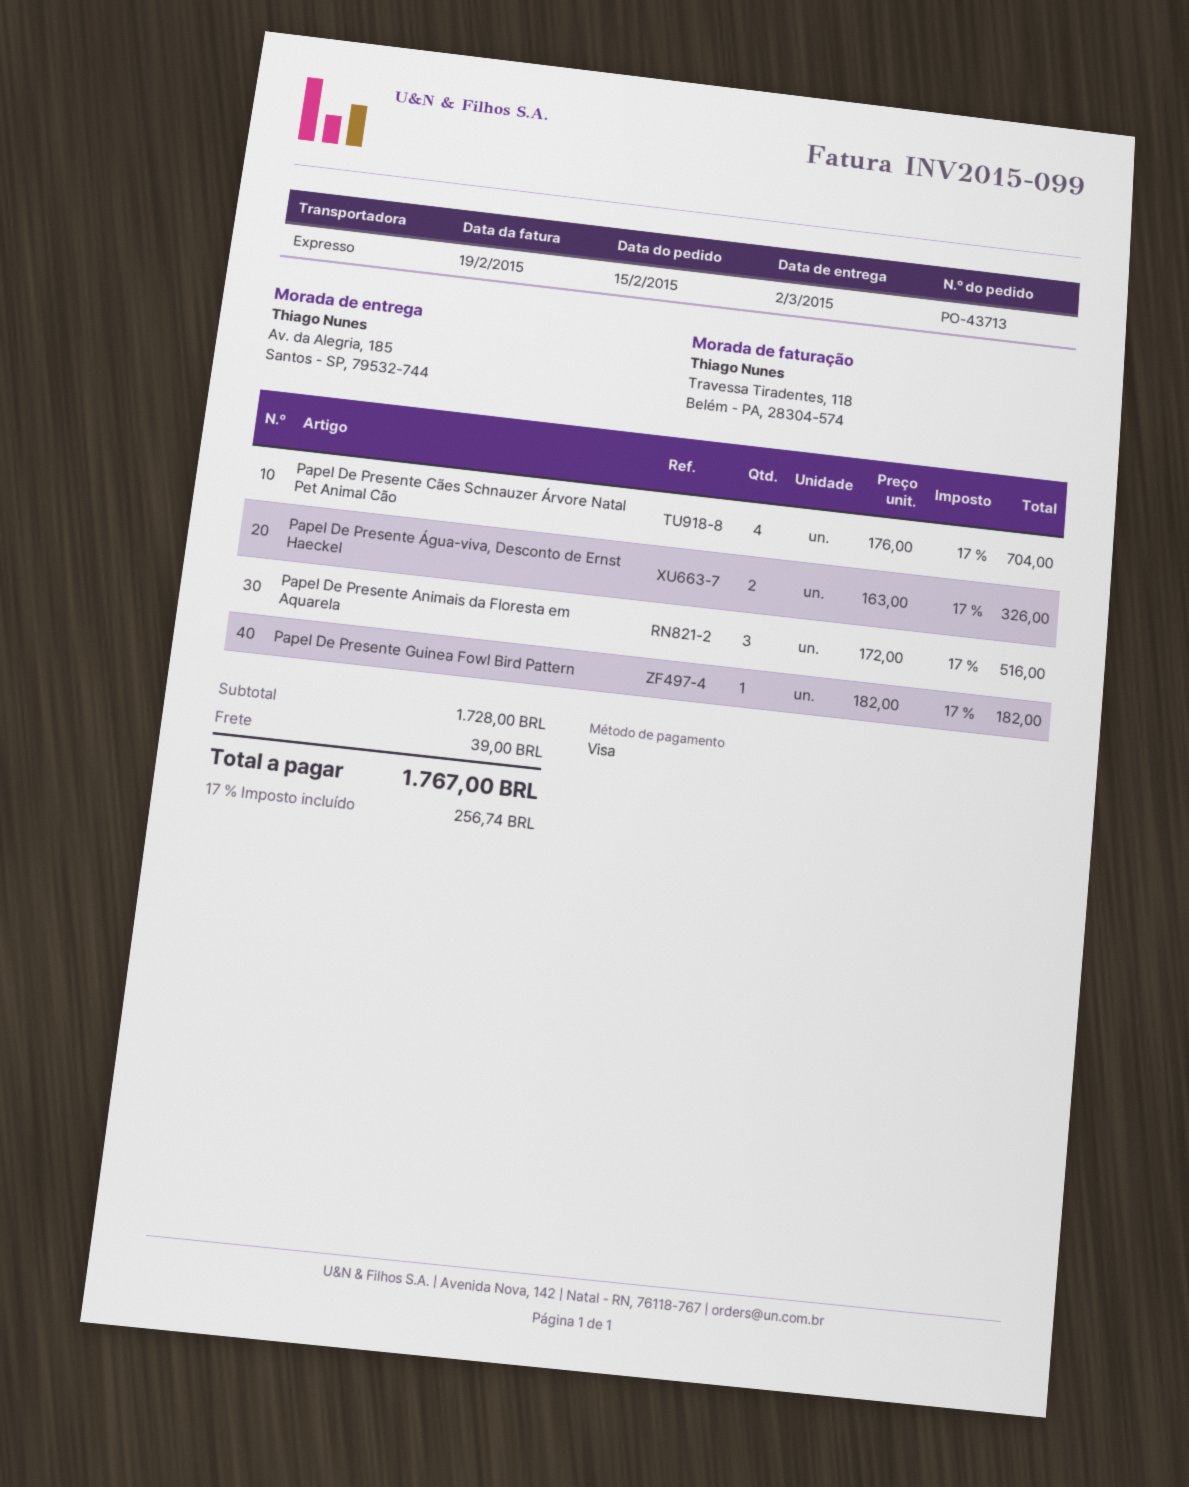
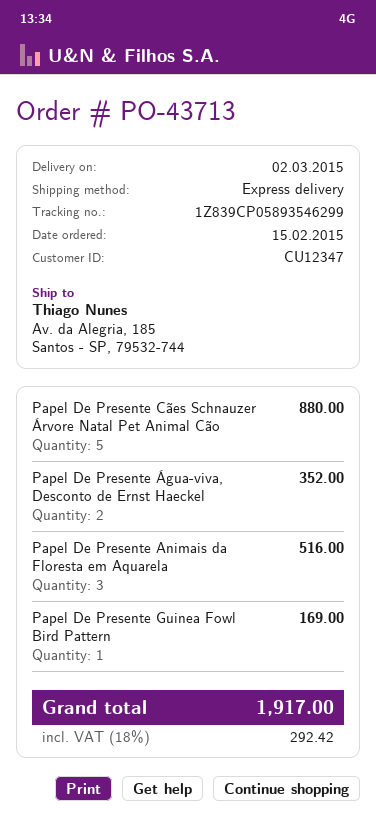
Papel De Presente Cães Schnauzer Árvore Natal Pet Animal Cão: 4 for 704.00 -> 5 for 880.00
Papel De Presente Água-viva, Desconto de Ernst Haeckel: 2 for 326.00 -> 2 for 352.00
Papel De Presente Guinea Fowl Bird Pattern: 1 for 182.00 -> 1 for 169.00
shipping: 39.00 -> none
tax: 17% = 256.74 -> 18% = 292.42
total: 1767.00 -> 1917.00

